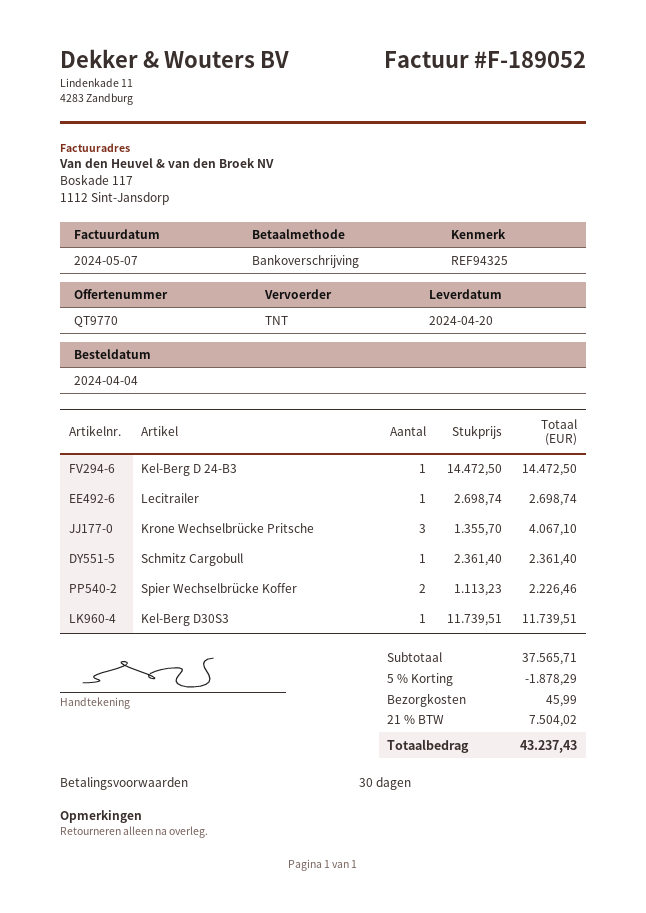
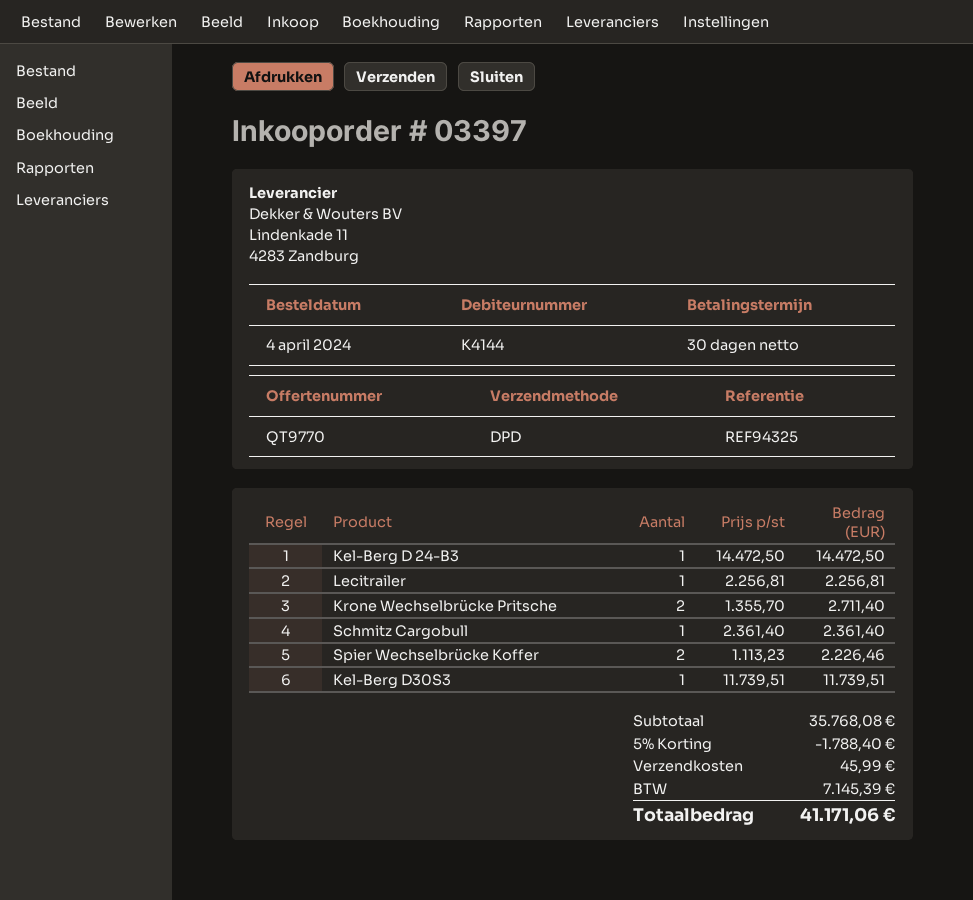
shipping method: TNT -> DPD
Lecitrailer: 1 x 2698.74 = 2698.74 -> 1 x 2256.81 = 2256.81
Krone Wechselbrücke Pritsche: 3 x 1355.70 = 4067.10 -> 2 x 1355.70 = 2711.40
subtotal: 37565.71 -> 35768.08
discount: 5% = 1878.29 -> 5% = 1788.40
tax: 7504.02 -> 7145.39
total: 43237.43 -> 41171.06

